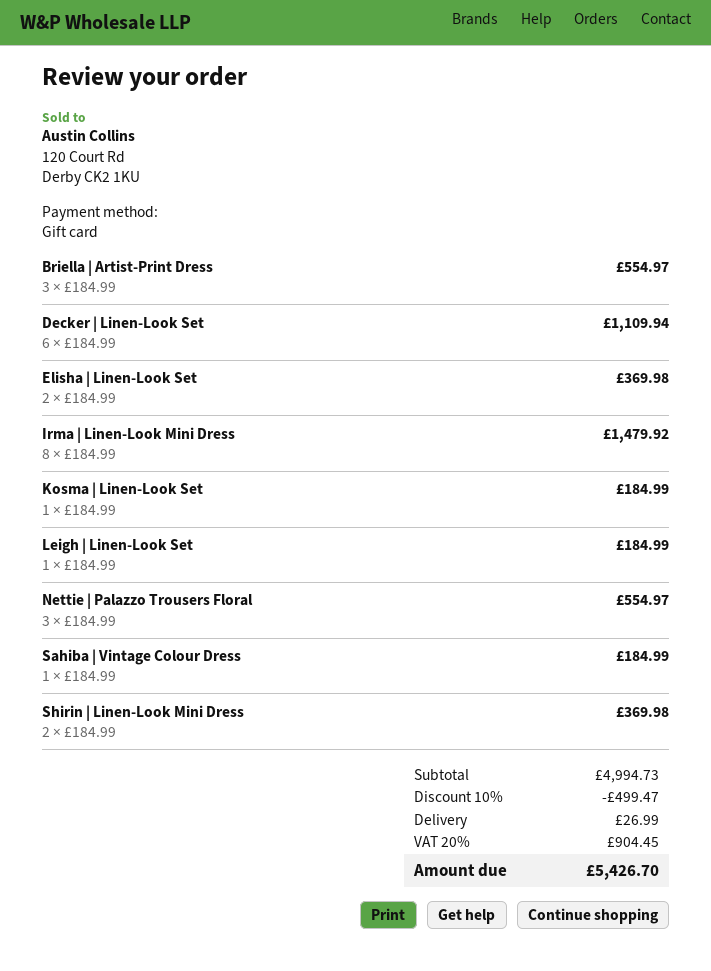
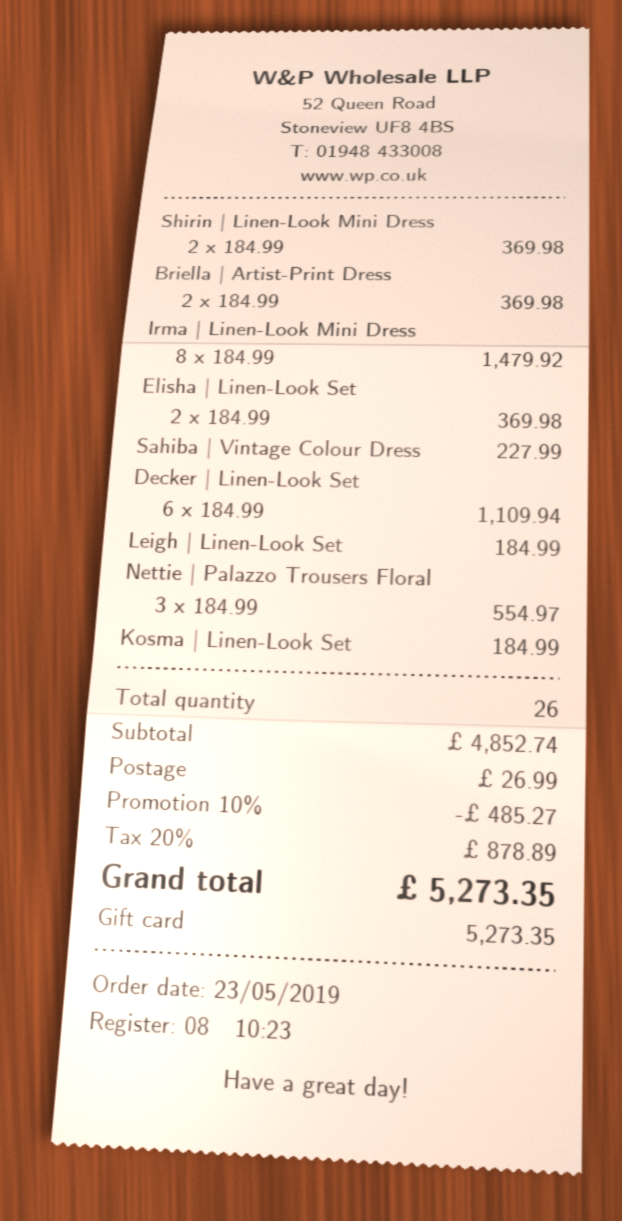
Briella | Artist-Print Dress: 3 x 184.99 = 554.97 -> 2 x 184.99 = 369.98
Sahiba | Vintage Colour Dress: 1 x 184.99 = 184.99 -> 1 x 227.99 = 227.99
subtotal: 4994.73 -> 4852.74
discount: 10% = 499.47 -> 10% = 485.27
tax: 20% = 904.45 -> 20% = 878.89
total: 5426.70 -> 5273.35

